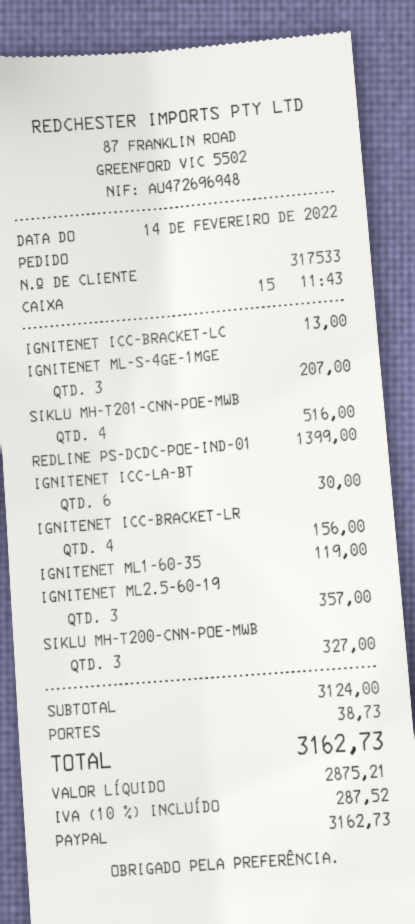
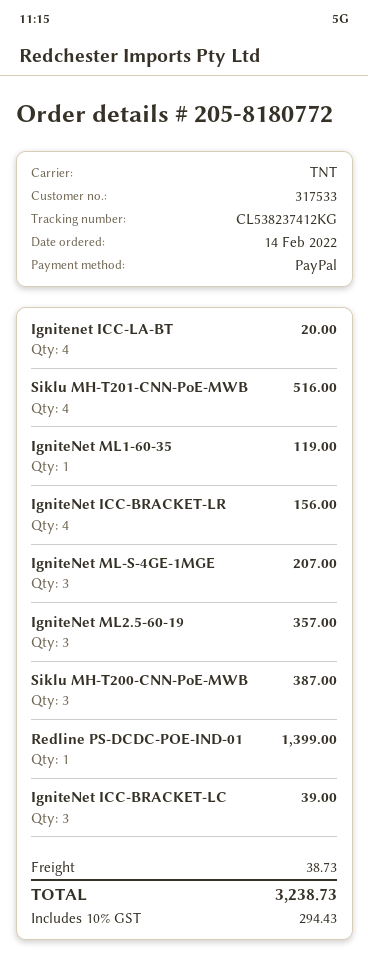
IGNITENET ICC-BRACKET-LC: 1 for 13.00 -> 3 for 39.00
IGNITENET ICC-LA-BT: 6 for 30.00 -> 4 for 20.00
SIKLU MH-T200-CNN-POE-MWB: 3 for 327.00 -> 3 for 387.00
tax: 10% = 287.52 -> 10% = 294.43
total: 3162.73 -> 3238.73

